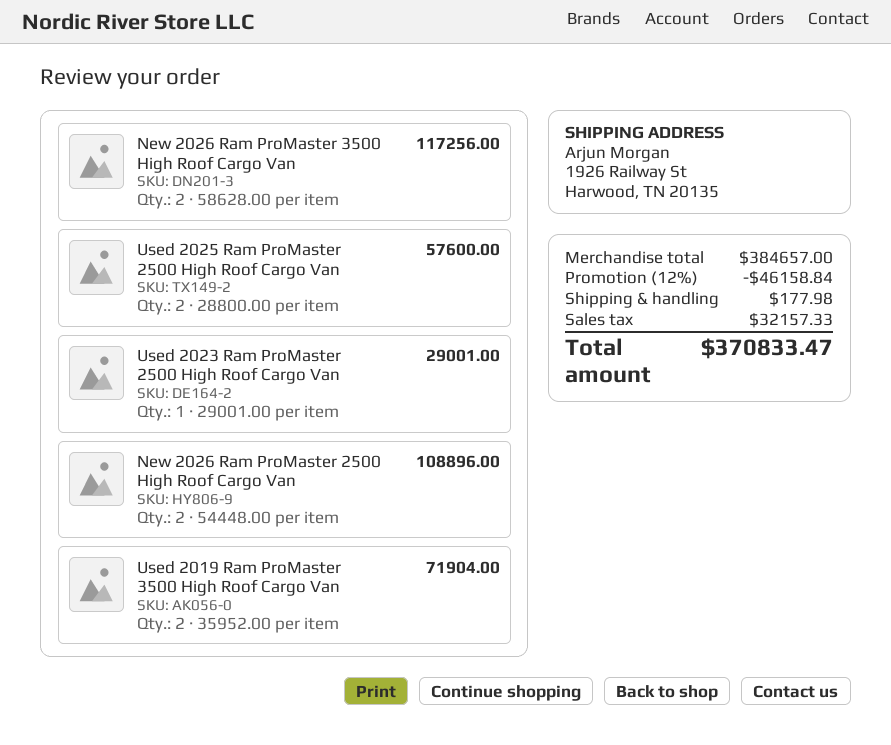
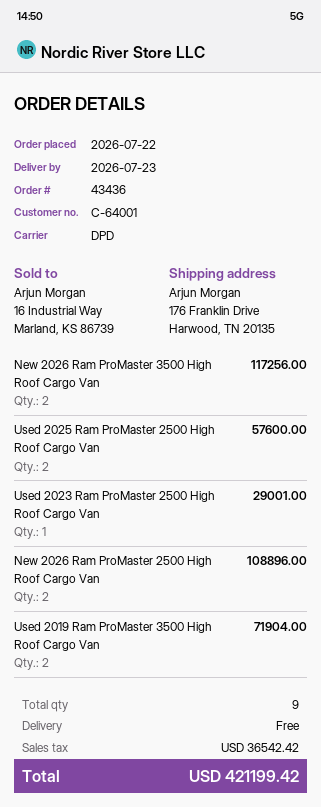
ship to: 1926 Railway St, Harwood, TN 20135 -> 176 Franklin Drive, Harwood, TN 20135
discount: 12% = 46158.84 -> none
shipping: 177.98 -> 0.00
tax: 32157.33 -> 36542.42
total: 370833.47 -> 421199.42

